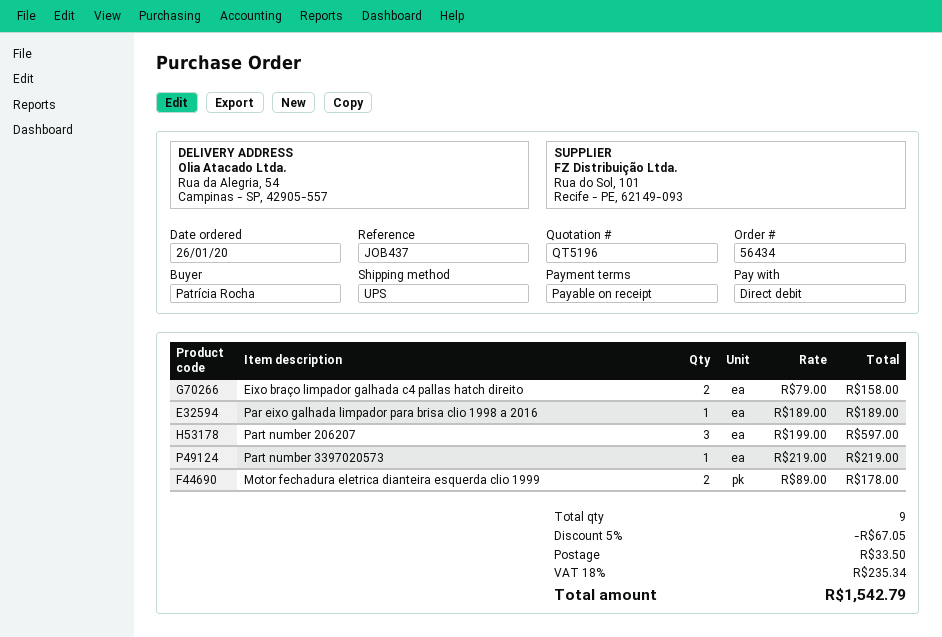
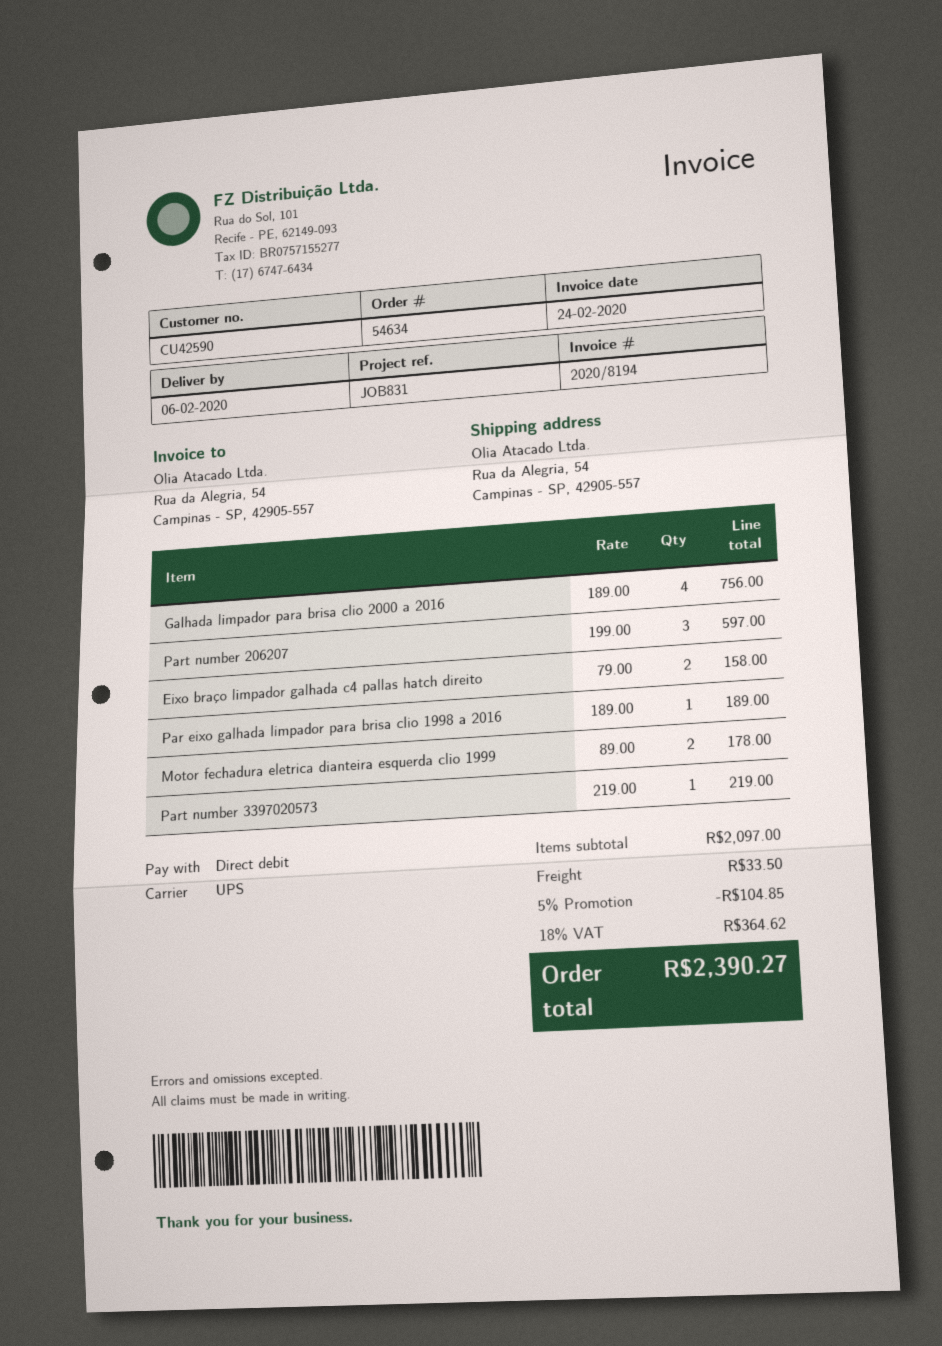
order number: 56434 -> 54634
reference: JOB437 -> JOB831
Galhada limpador para brisa clio 2000 a 2016: none -> 4 x 189.00 = 756.00
discount: 5% = 67.05 -> 5% = 104.85
tax: 18% = 235.34 -> 18% = 364.62
total: 1542.79 -> 2390.27

